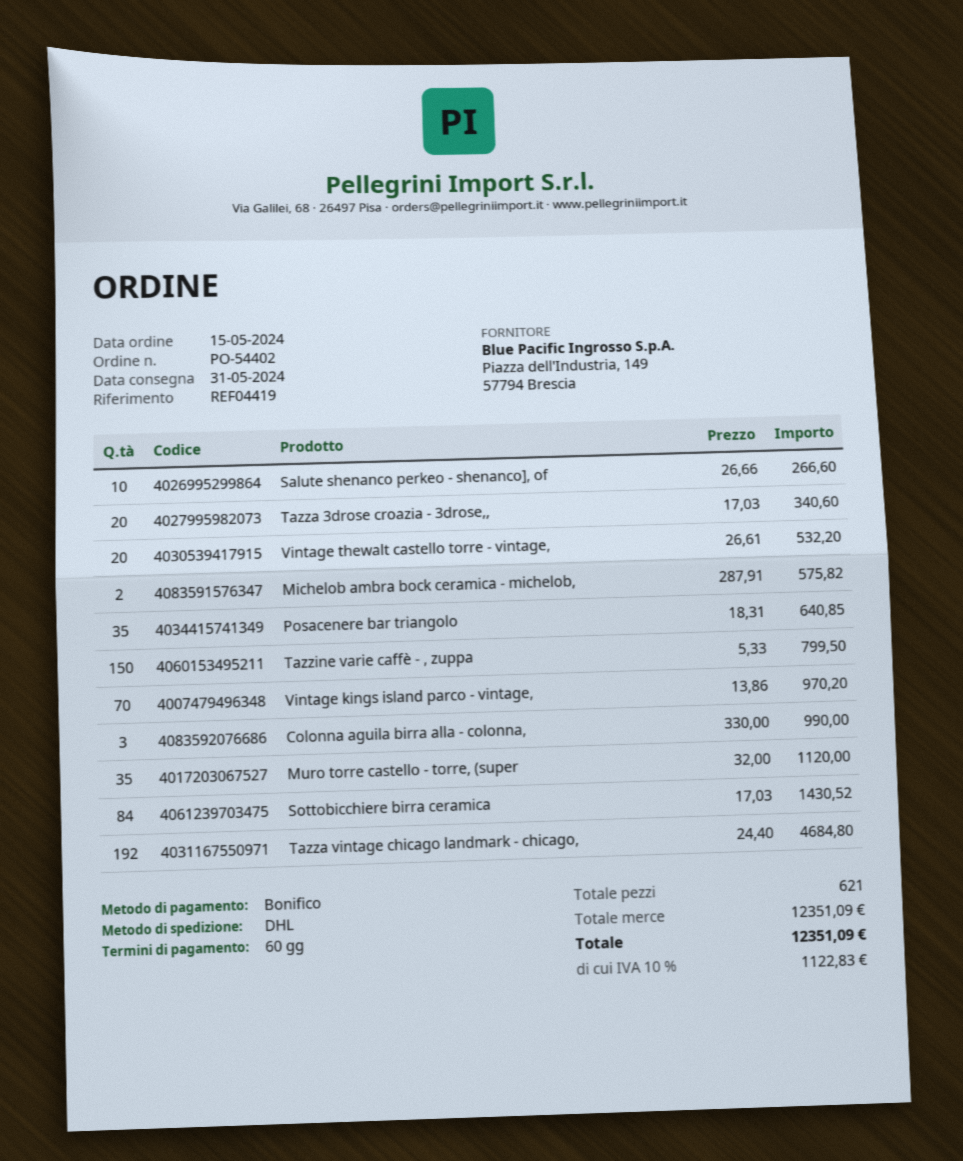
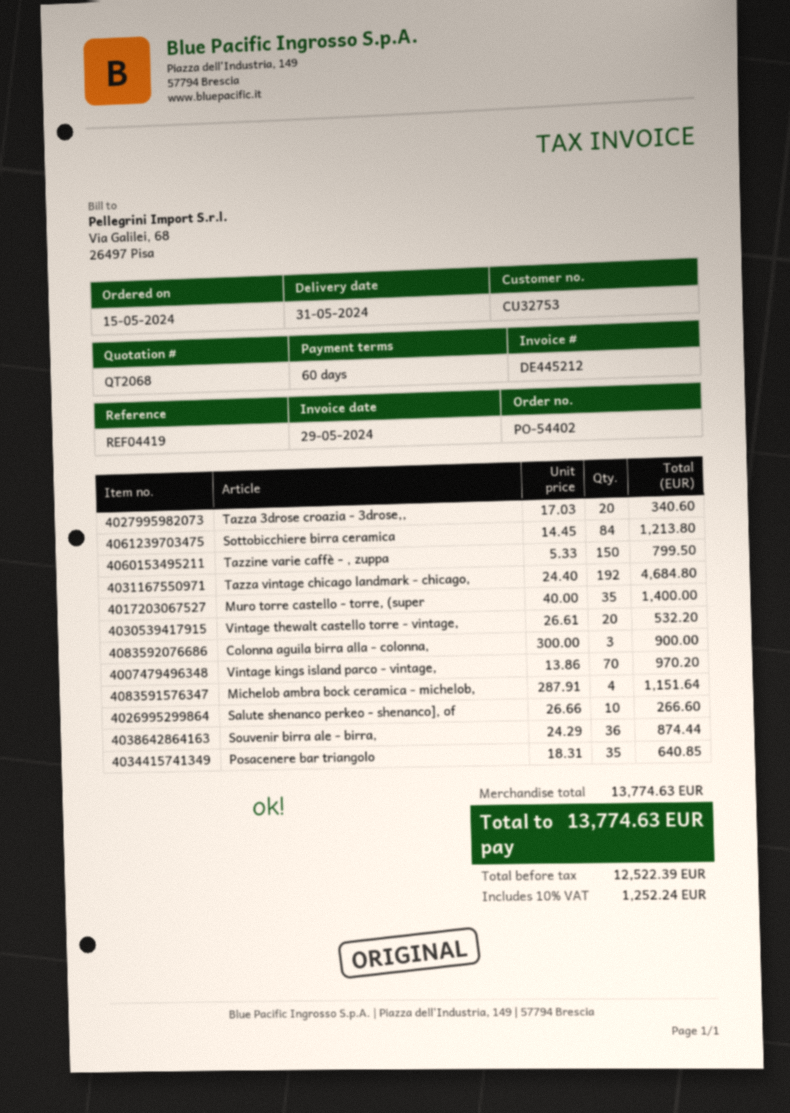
Michelob ambra bock ceramica - michelob,: 2 x 287.91 = 575.82 -> 4 x 287.91 = 1151.64
Colonna aguila birra alla - colonna,: 3 x 330.00 = 990.00 -> 3 x 300.00 = 900.00
Muro torre castello - torre, (super: 35 x 32.00 = 1120.00 -> 35 x 40.00 = 1400.00
Sottobicchiere birra ceramica: 84 x 17.03 = 1430.52 -> 84 x 14.45 = 1213.80
Souvenir birra ale - birra,: none -> 36 x 24.29 = 874.44
subtotal: 12351.09 -> 13774.63
tax: 10% = 1122.83 -> 10% = 1252.24
total: 12351.09 -> 13774.63

